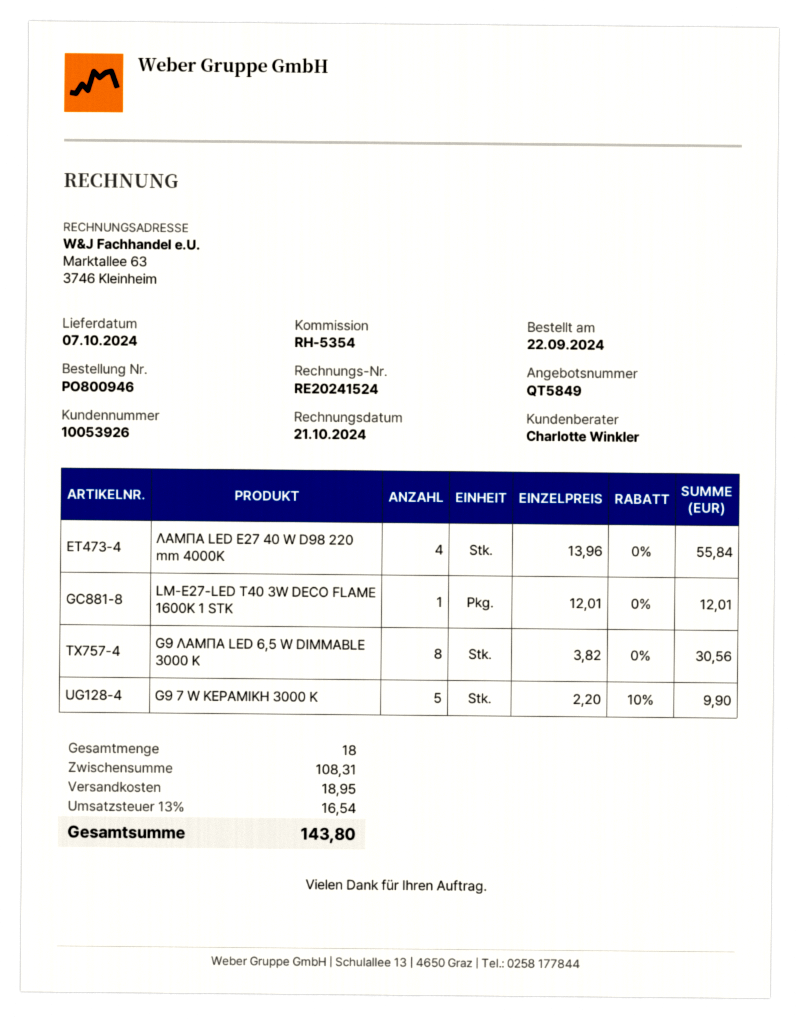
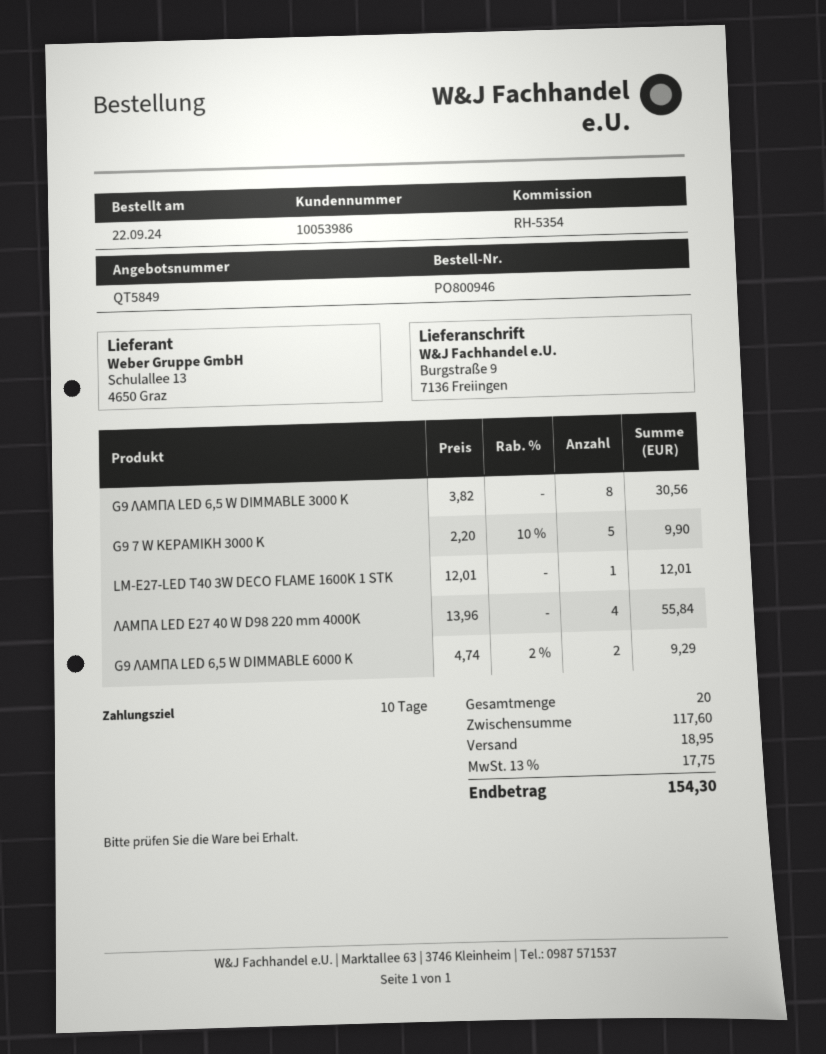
customer number: 10053926 -> 10053986
G9 ΛΑΜΠΑ LED 6,5 W DIMMABLE 6000 K: none -> 2 x 4.74 - 2% = 9.29
total quantity: 18 -> 20
subtotal: 108.31 -> 117.60
tax: 13% = 16.54 -> 13% = 17.75
total: 143.80 -> 154.30

